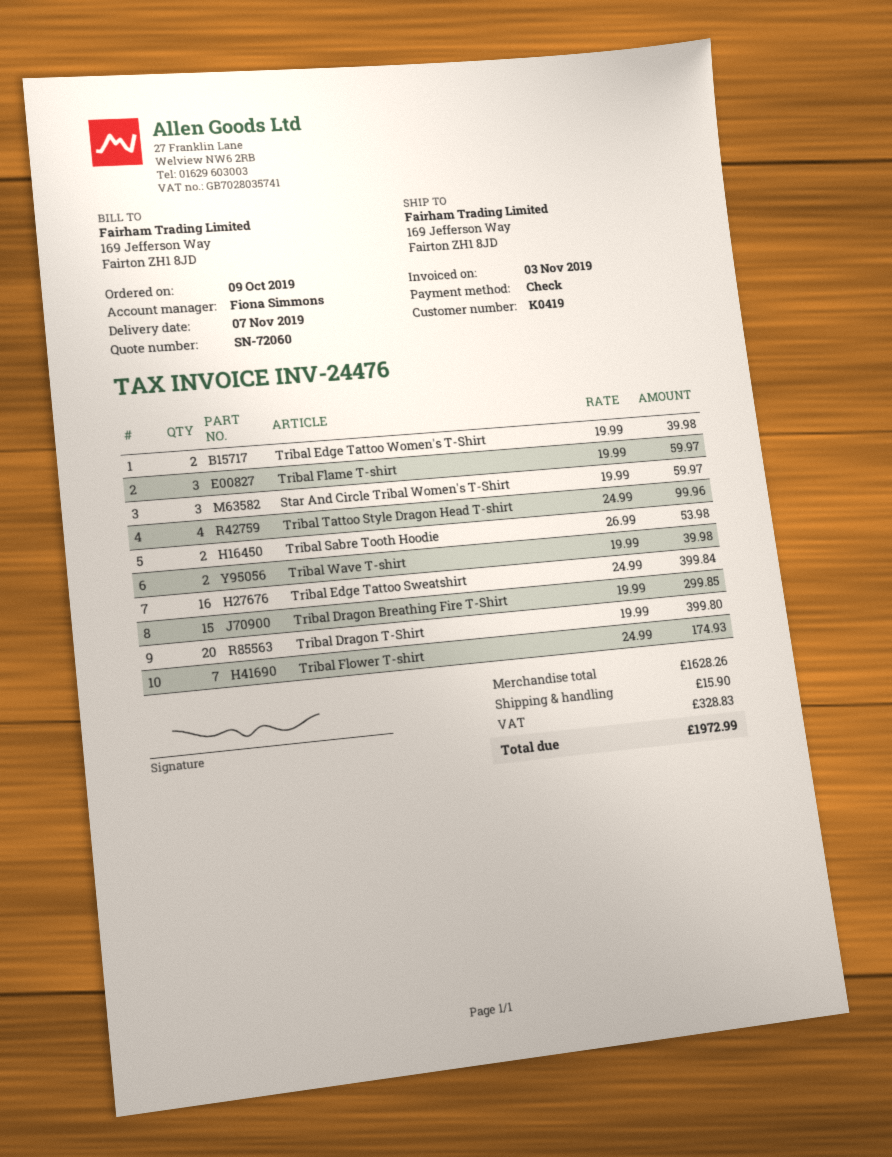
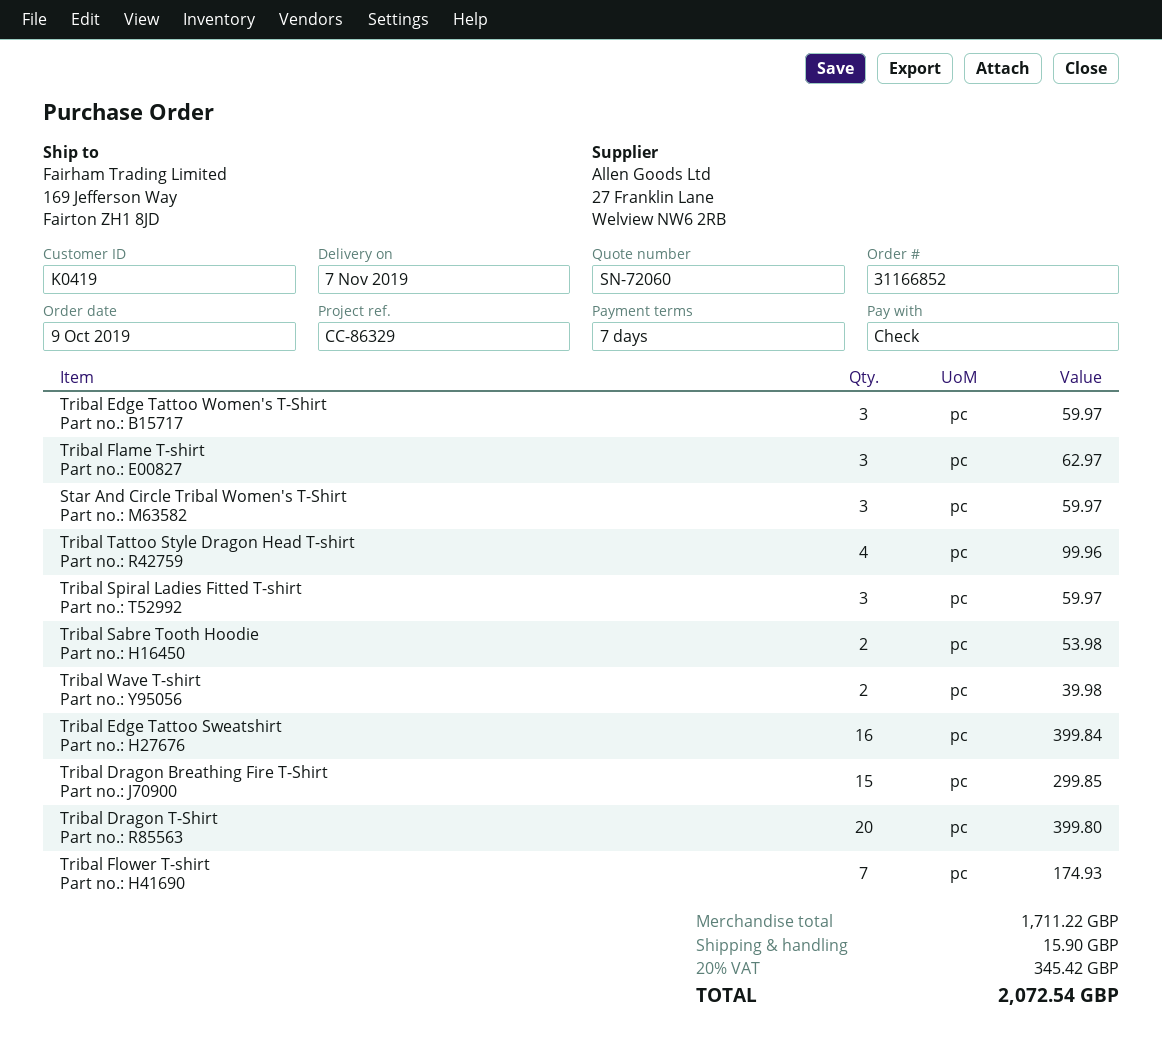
Tribal Edge Tattoo Women's T-Shirt: 2 for 39.98 -> 3 for 59.97
Tribal Flame T-shirt: 3 for 59.97 -> 3 for 62.97
Tribal Spiral Ladies Fitted T-shirt: none -> 3 for 59.97
subtotal: 1628.26 -> 1711.22
tax: 328.83 -> 345.42
total: 1972.99 -> 2072.54

